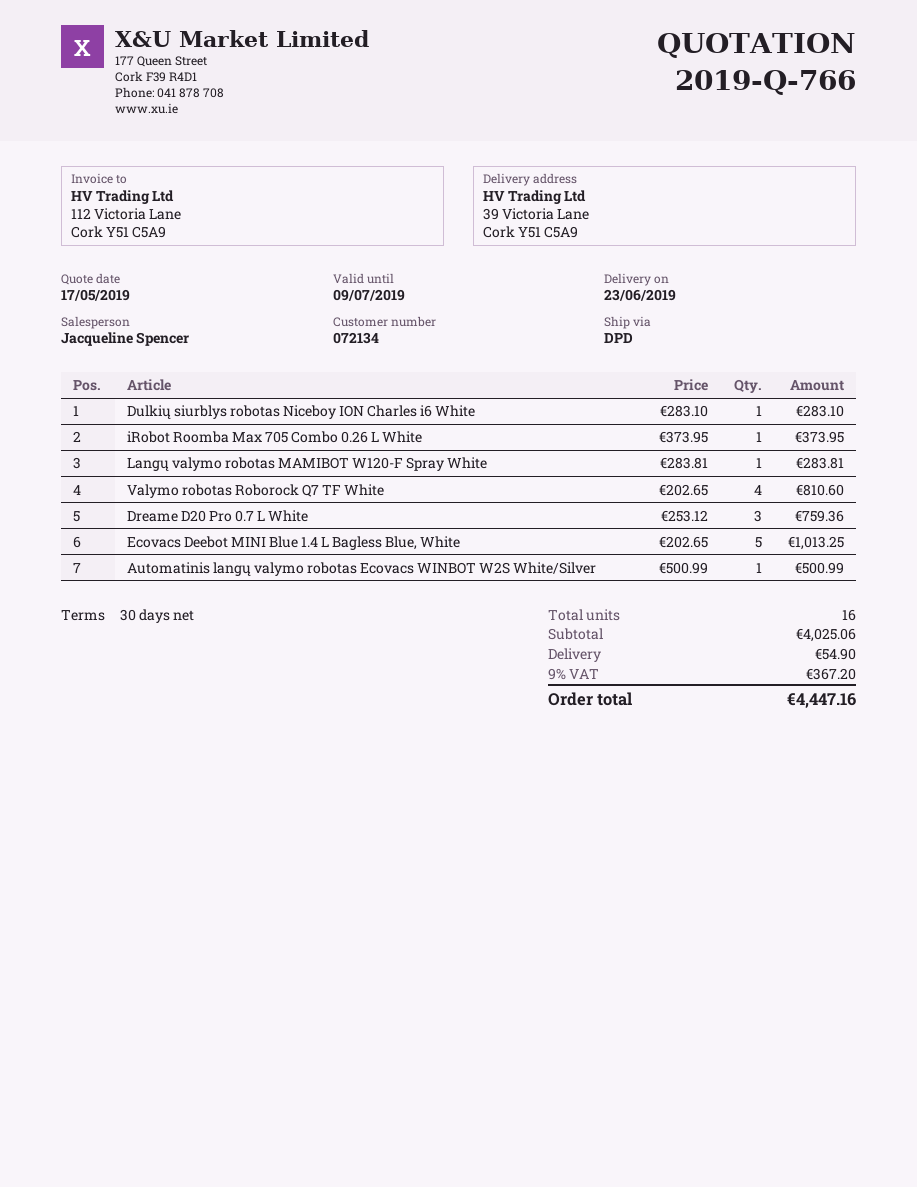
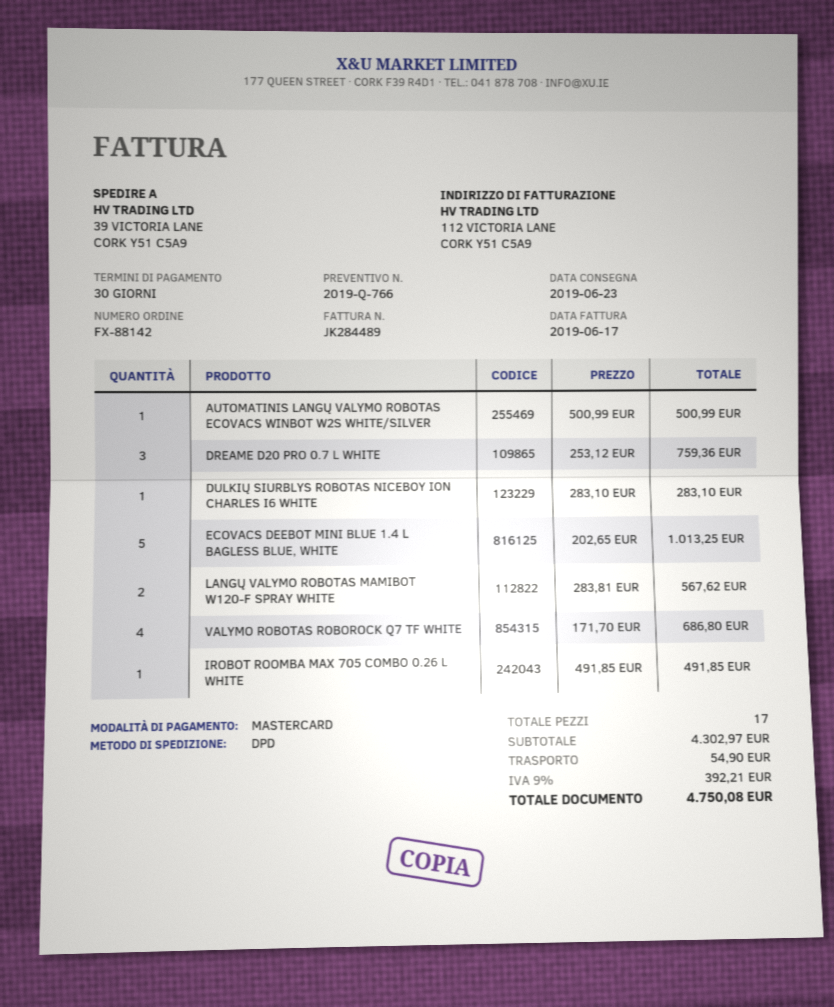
iRobot Roomba Max 705 Combo 0.26 L White: 1 x 373.95 = 373.95 -> 1 x 491.85 = 491.85
Langų valymo robotas MAMIBOT W120-F Spray White: 1 x 283.81 = 283.81 -> 2 x 283.81 = 567.62
Valymo robotas Roborock Q7 TF White: 4 x 202.65 = 810.60 -> 4 x 171.70 = 686.80
total quantity: 16 -> 17
subtotal: 4025.06 -> 4302.97
tax: 9% = 367.20 -> 9% = 392.21
total: 4447.16 -> 4750.08

